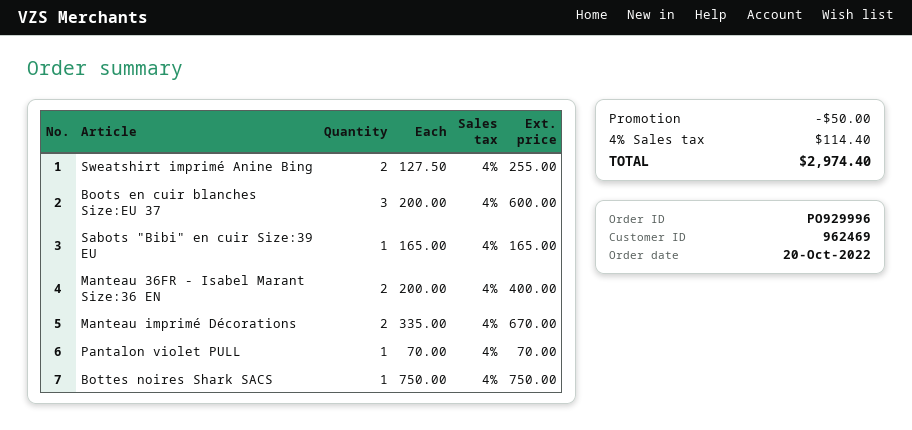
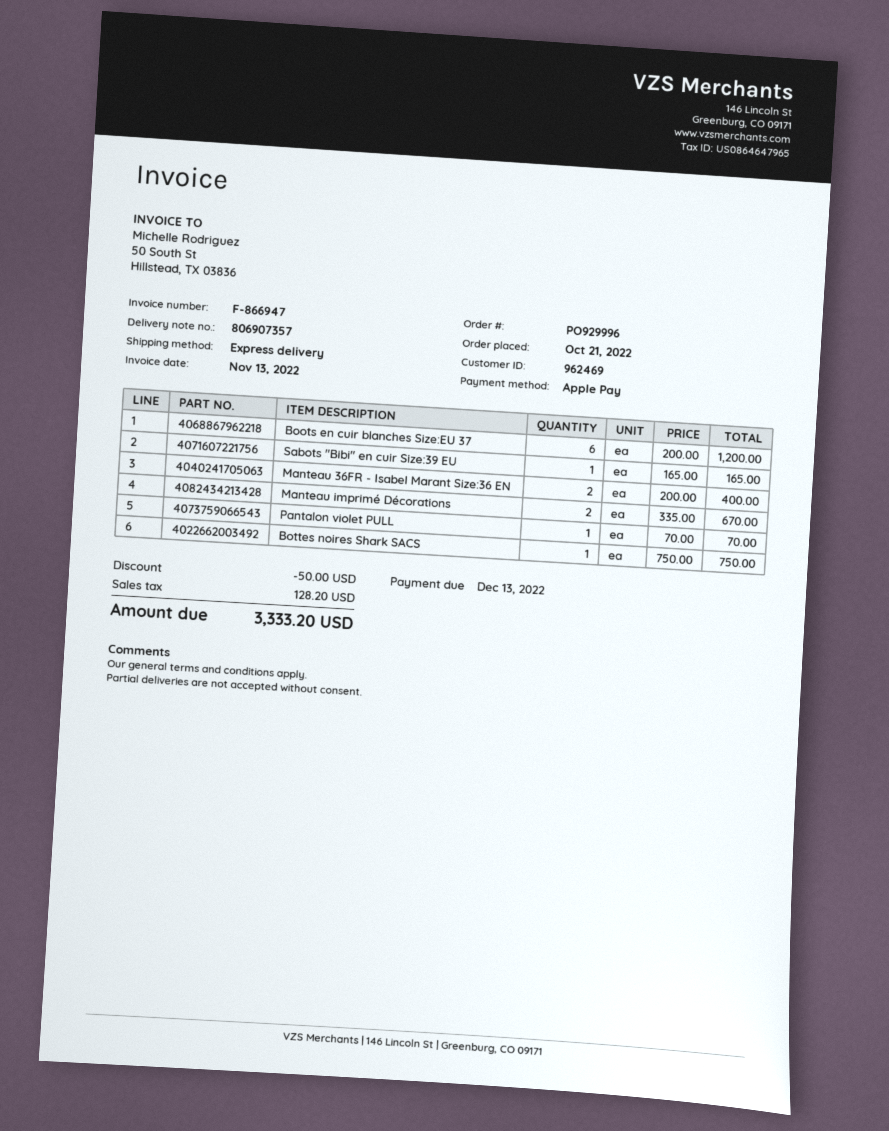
order date: 2022-10-20 -> 2022-10-21
Sweatshirt imprimé Anine Bing: 2 x 127.50 = 255.00 -> none
Boots en cuir blanches Size:EU 37: 3 x 200.00 = 600.00 -> 6 x 200.00 = 1200.00
tax: 114.40 -> 128.20
total: 2974.40 -> 3333.20

